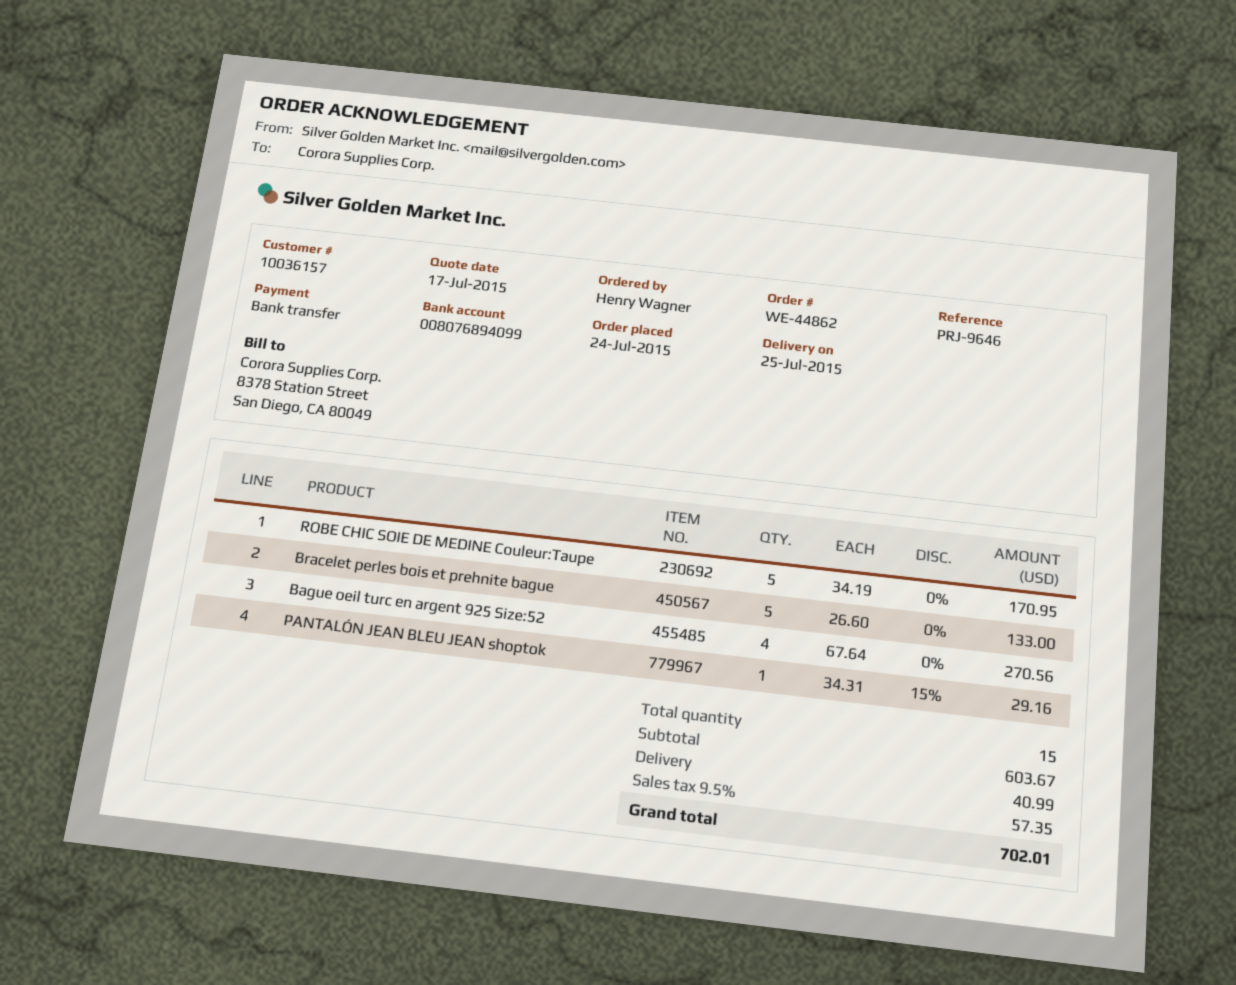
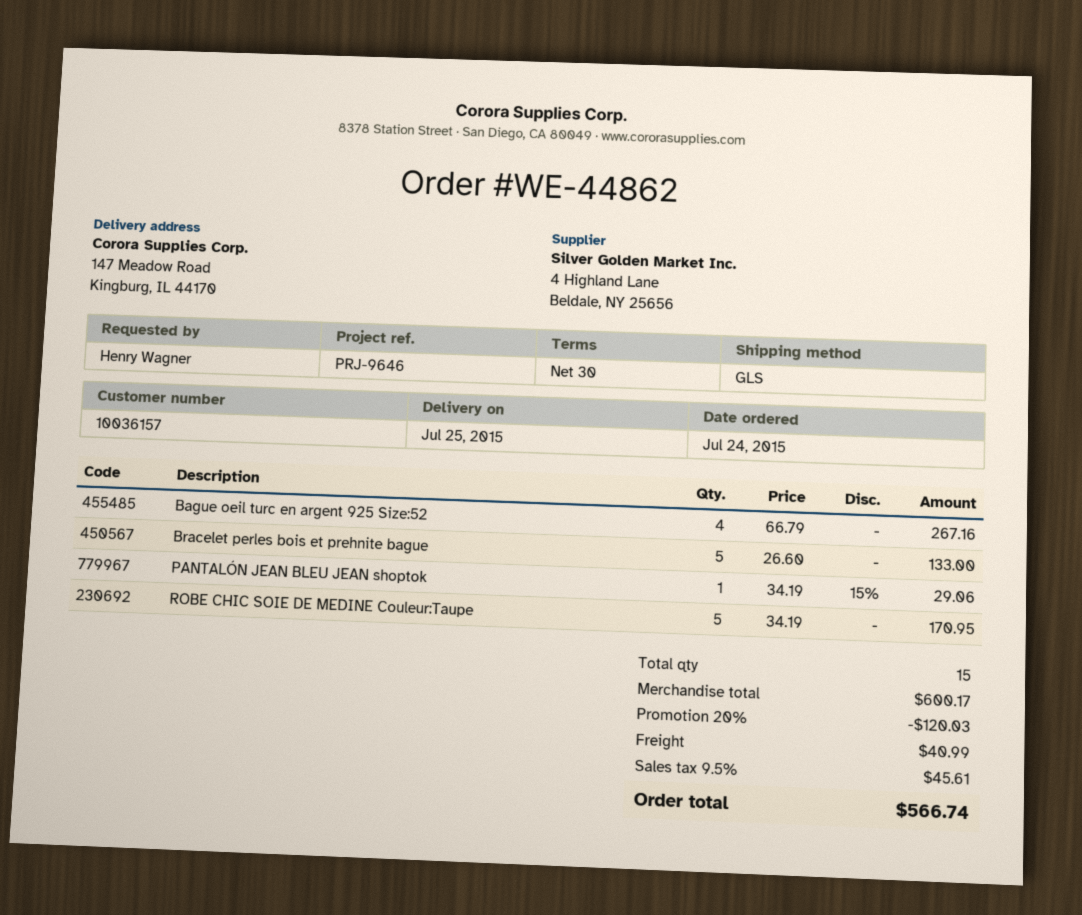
Bague oeil turc en argent 925 Size:52: 4 x 67.64 = 270.56 -> 4 x 66.79 = 267.16
PANTALÓN JEAN BLEU JEAN shoptok: 1 x 34.31 - 15% = 29.16 -> 1 x 34.19 - 15% = 29.06
subtotal: 603.67 -> 600.17
discount: none -> 20% = 120.03
tax: 9.5% = 57.35 -> 9.5% = 45.61
total: 702.01 -> 566.74

